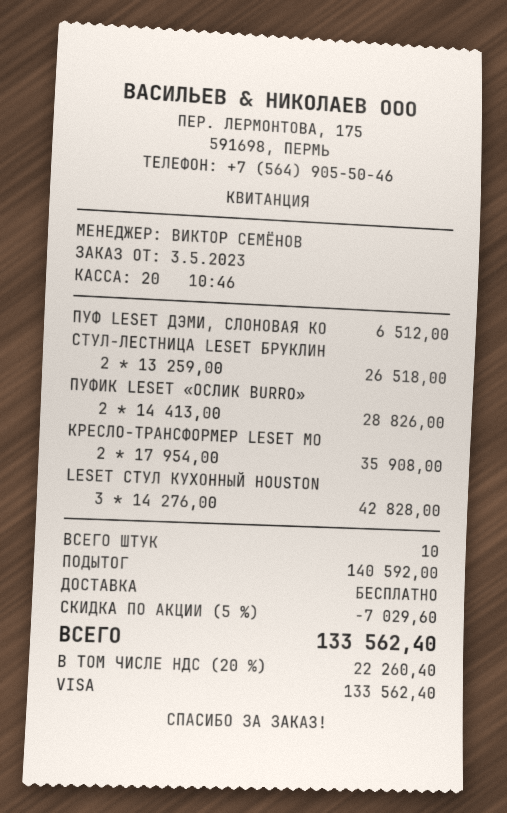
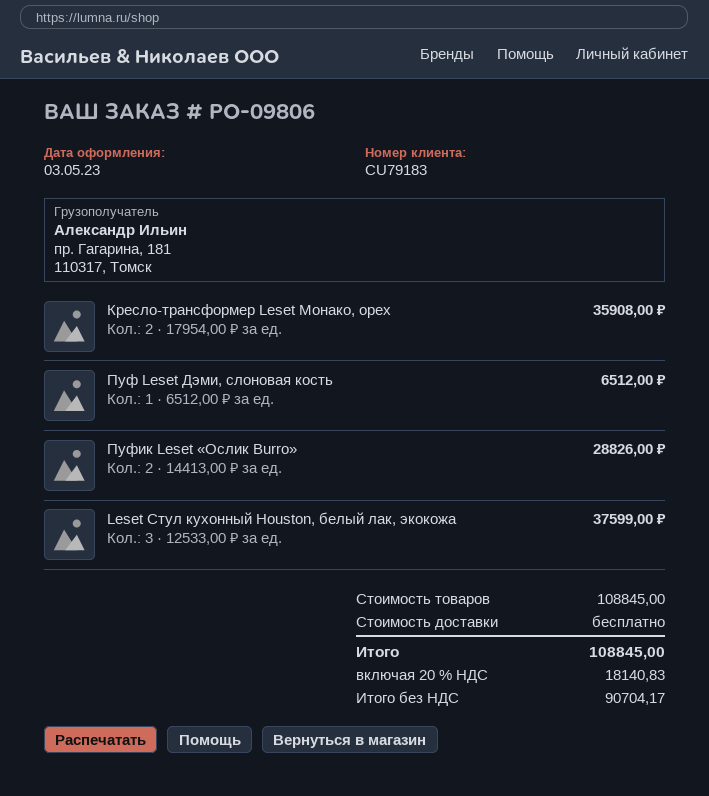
СТУЛ-ЛЕСТНИЦА LESET БРУКЛИН: 2 x 13259.00 = 26518.00 -> none
LESET СТУЛ КУХОННЫЙ HOUSTON: 3 x 14276.00 = 42828.00 -> 3 x 12533.00 = 37599.00
subtotal: 140592.00 -> 108845.00
discount: 5% = 7029.60 -> none
tax: 20% = 22260.40 -> 20% = 18140.83
total: 133562.40 -> 108845.00

